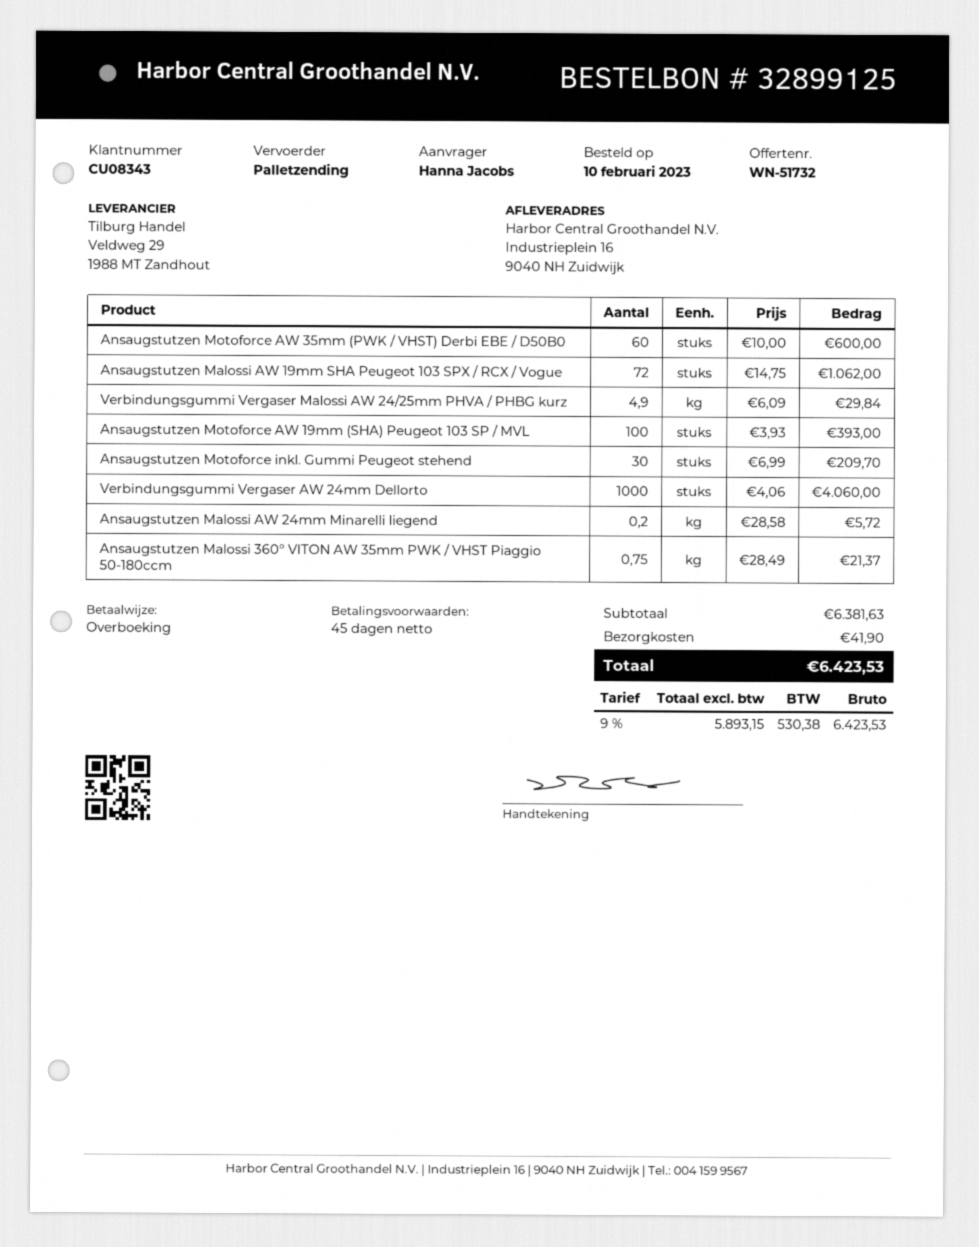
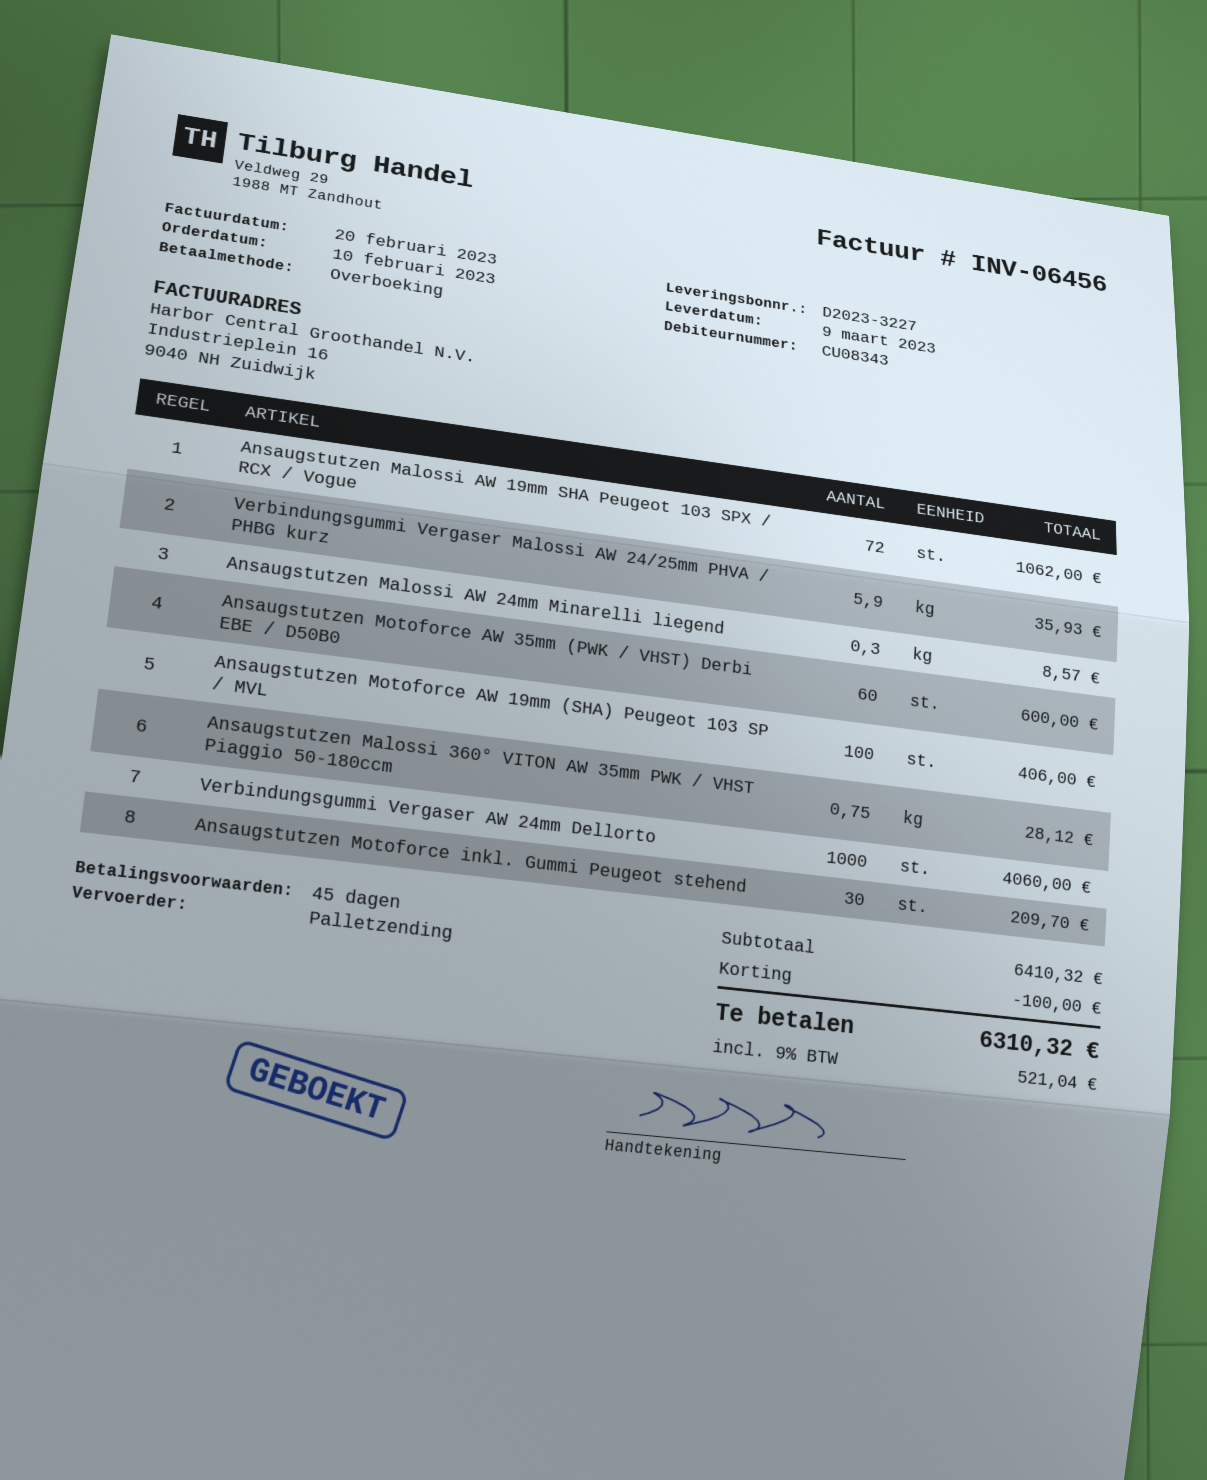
Verbindungsgummi Vergaser Malossi AW 24/25mm PHVA / PHBG kurz: 4.9 for 29.84 -> 5.9 for 35.93
Ansaugstutzen Motoforce AW 19mm (SHA) Peugeot 103 SP / MVL: 100 for 393.00 -> 100 for 406.00
Ansaugstutzen Malossi AW 24mm Minarelli liegend: 0.2 for 5.72 -> 0.3 for 8.57
Ansaugstutzen Malossi 360° VITON AW 35mm PWK / VHST Piaggio 50-180ccm: 0.75 for 21.37 -> 0.75 for 28.12
subtotal: 6381.63 -> 6410.32
discount: none -> 100.00
shipping: 41.90 -> none
tax: 9% = 530.38 -> 9% = 521.04
total: 6423.53 -> 6310.32

